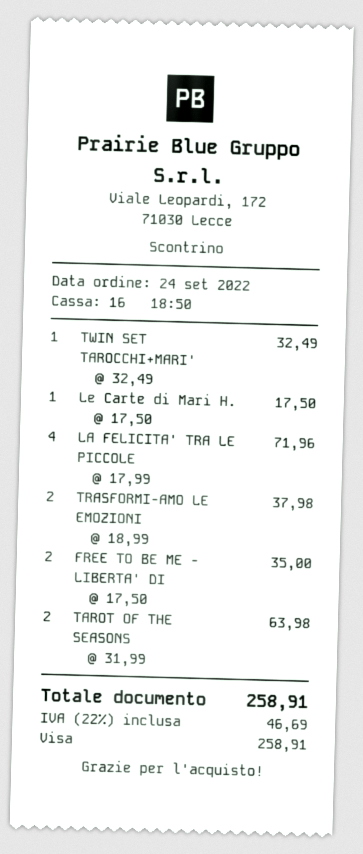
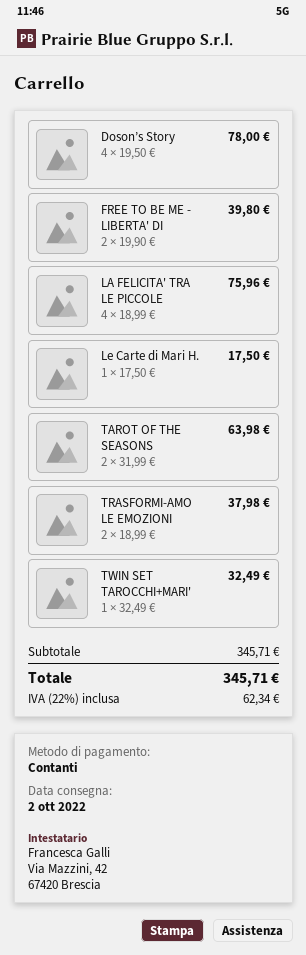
payment method: Visa -> cash
LA FELICITA' TRA LE PICCOLE: 4 x 17.99 = 71.96 -> 4 x 18.99 = 75.96
FREE TO BE ME - LIBERTA' DI: 2 x 17.50 = 35.00 -> 2 x 19.90 = 39.80
Doson’s Story: none -> 4 x 19.50 = 78.00
tax: 22% = 46.69 -> 22% = 62.34
total: 258.91 -> 345.71

